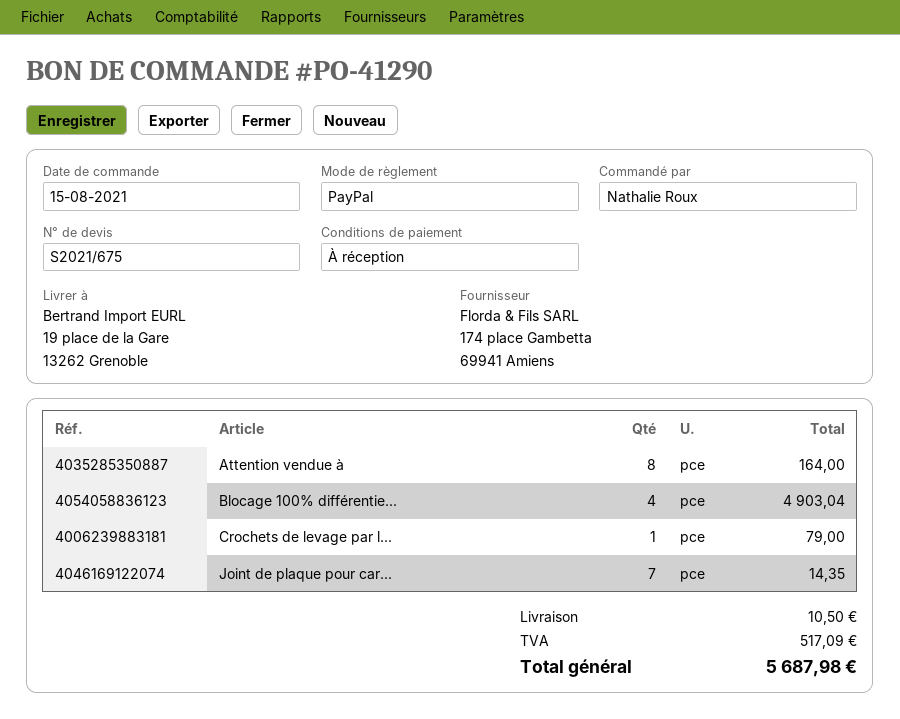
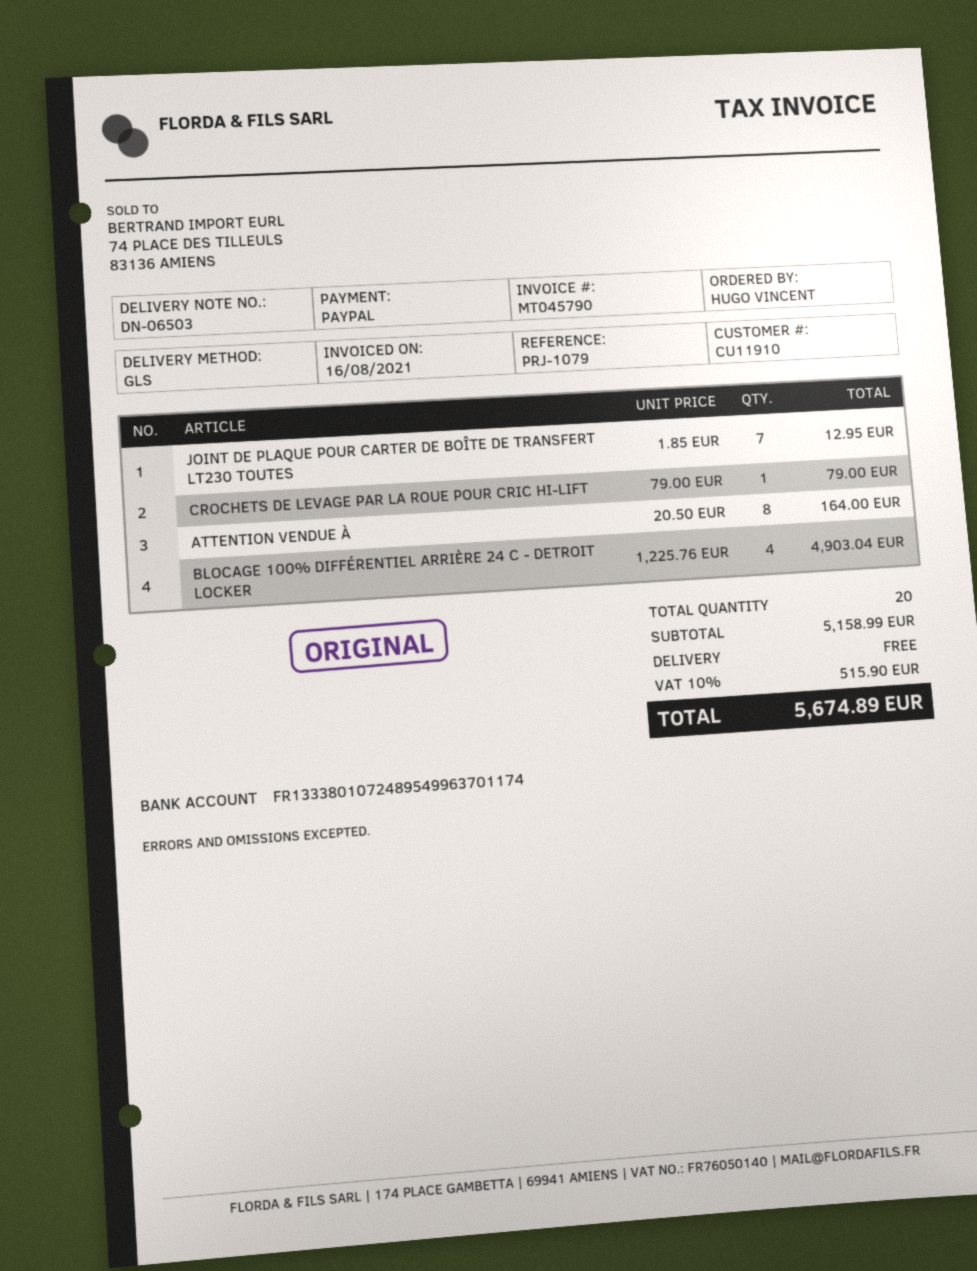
ordered by: Nathalie Roux -> HUGO VINCENT
Joint de plaque pour car...: 7 for 14.35 -> 7 for 12.95
shipping: 10.50 -> 0.00
tax: 517.09 -> 515.90
total: 5687.98 -> 5674.89

